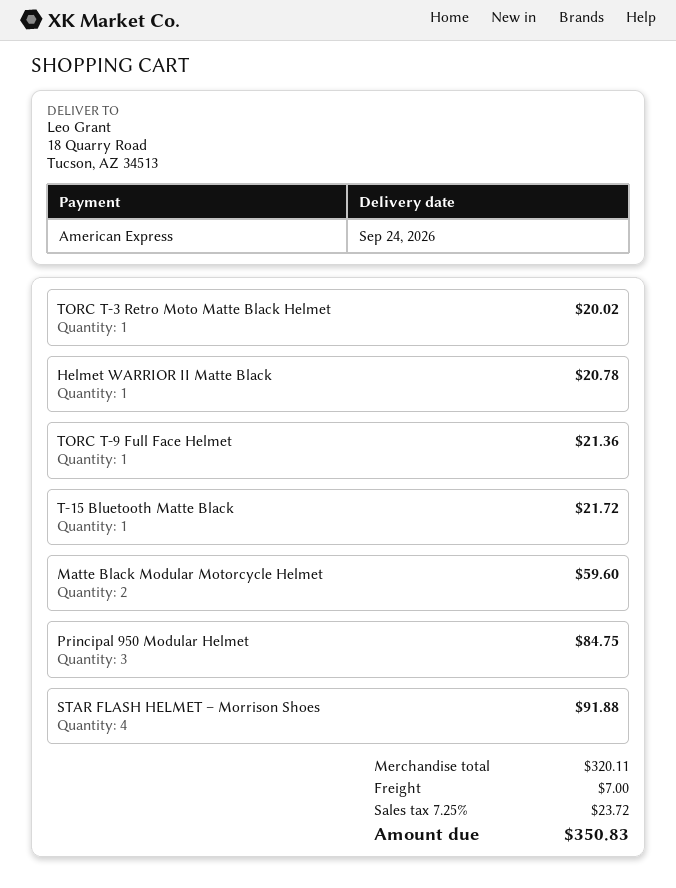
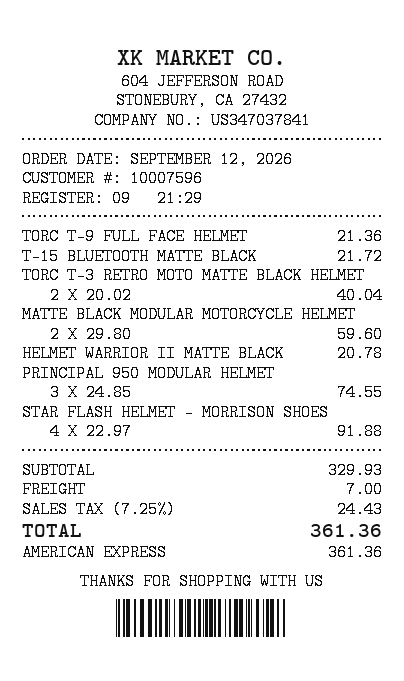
TORC T-3 Retro Moto Matte Black Helmet: 1 for 20.02 -> 2 for 40.04
Principal 950 Modular Helmet: 3 for 84.75 -> 3 for 74.55
subtotal: 320.11 -> 329.93
tax: 7.25% = 23.72 -> 7.25% = 24.43
total: 350.83 -> 361.36

